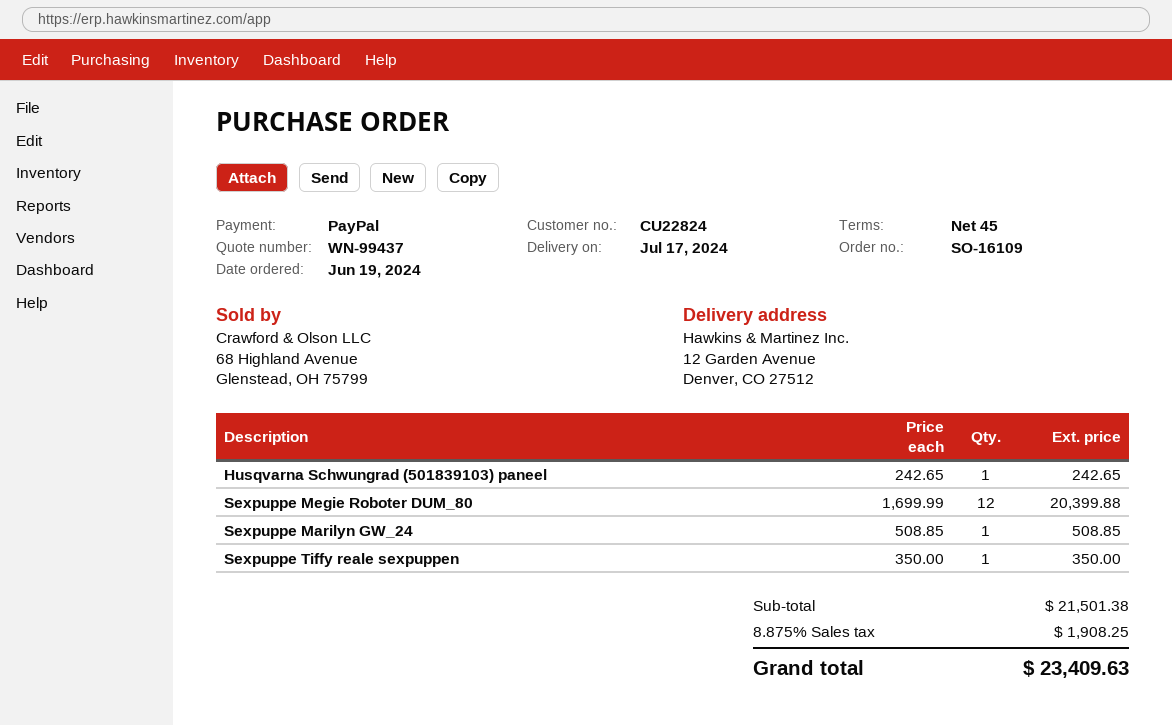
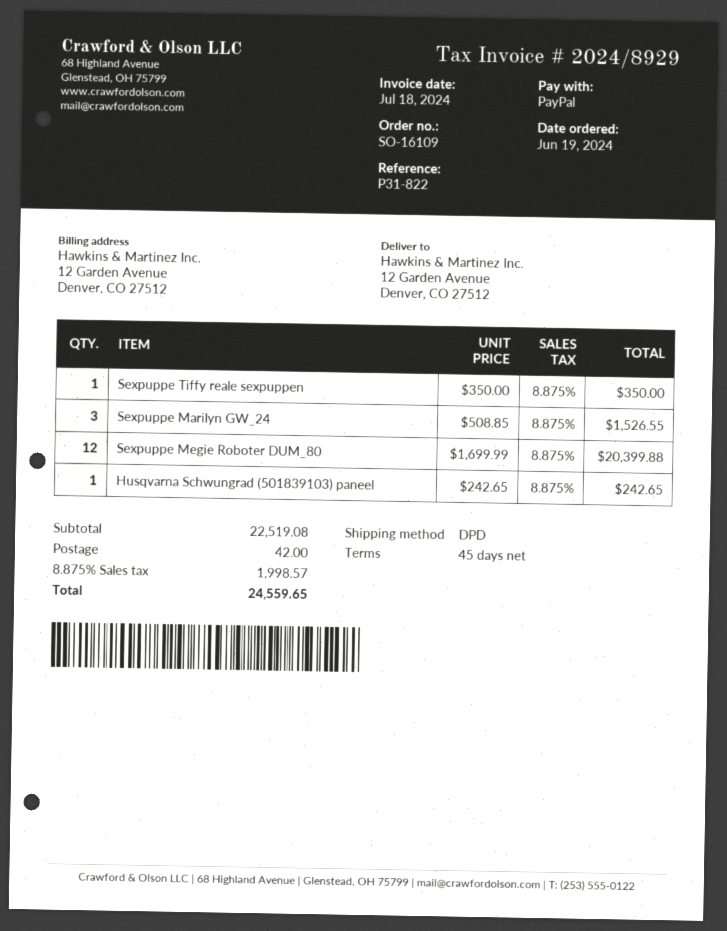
Sexpuppe Marilyn GW_24: 1 x 508.85 = 508.85 -> 3 x 508.85 = 1526.55
subtotal: 21501.38 -> 22519.08
shipping: none -> 42.00
tax: 8.875% = 1908.25 -> 8.875% = 1998.57
total: 23409.63 -> 24559.65

